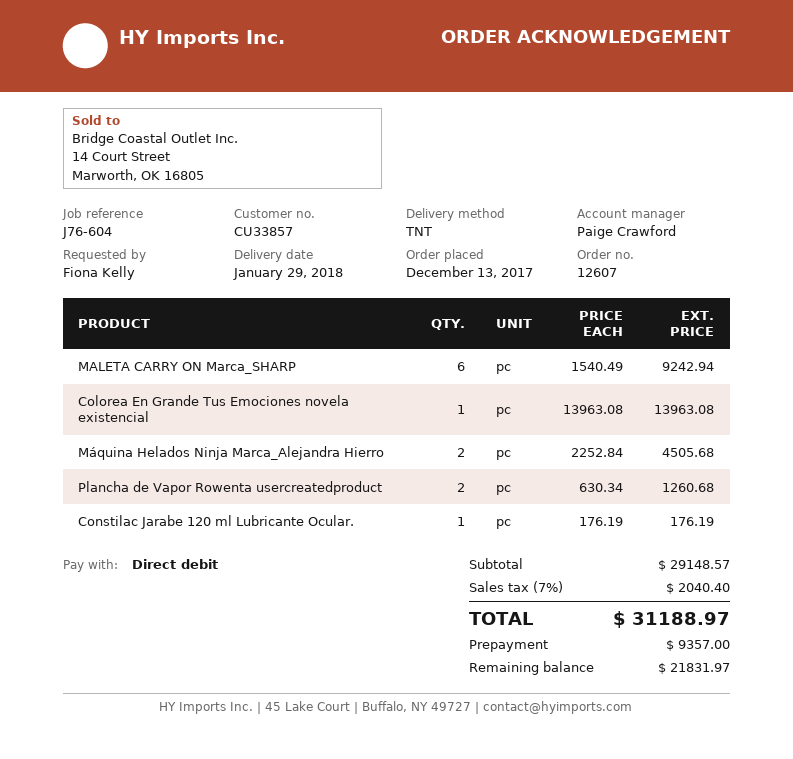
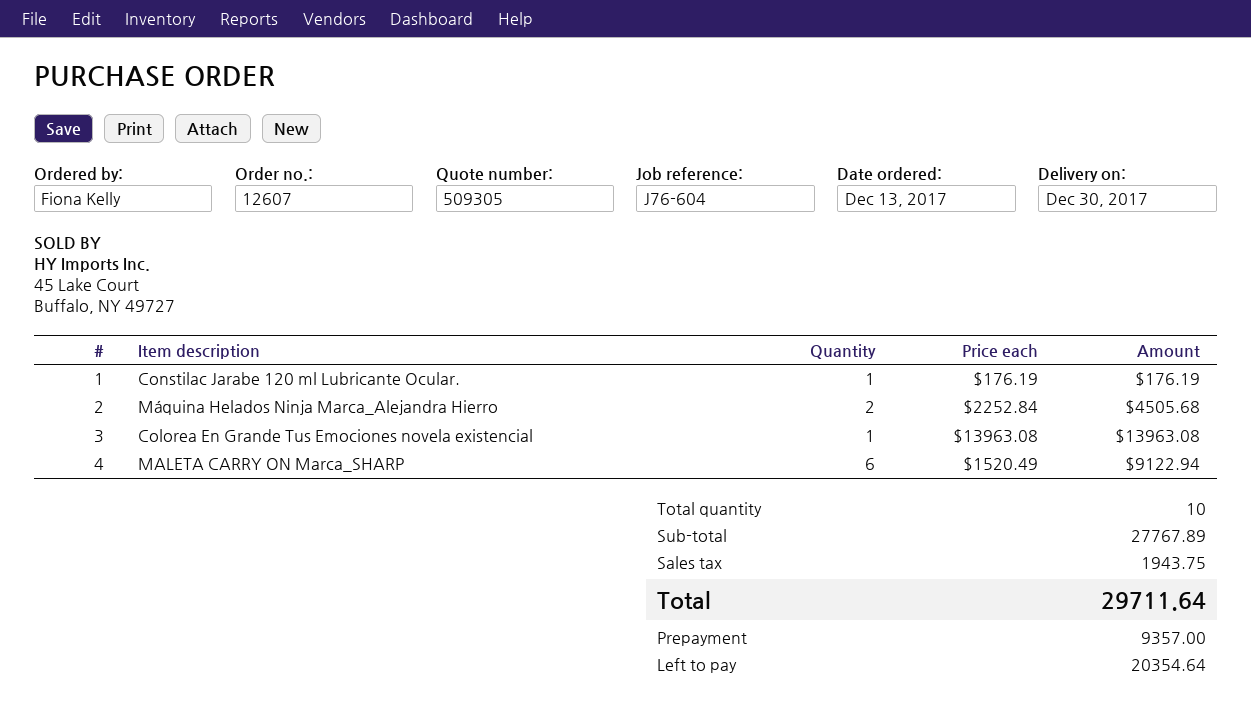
delivery date: 2018-01-29 -> 2017-12-30
MALETA CARRY ON Marca_SHARP: 6 x 1540.49 = 9242.94 -> 6 x 1520.49 = 9122.94
Plancha de Vapor Rowenta usercreatedproduct: 2 x 630.34 = 1260.68 -> none
subtotal: 29148.57 -> 27767.89
tax: 2040.40 -> 1943.75
total: 31188.97 -> 29711.64
balance: 21831.97 -> 20354.64

